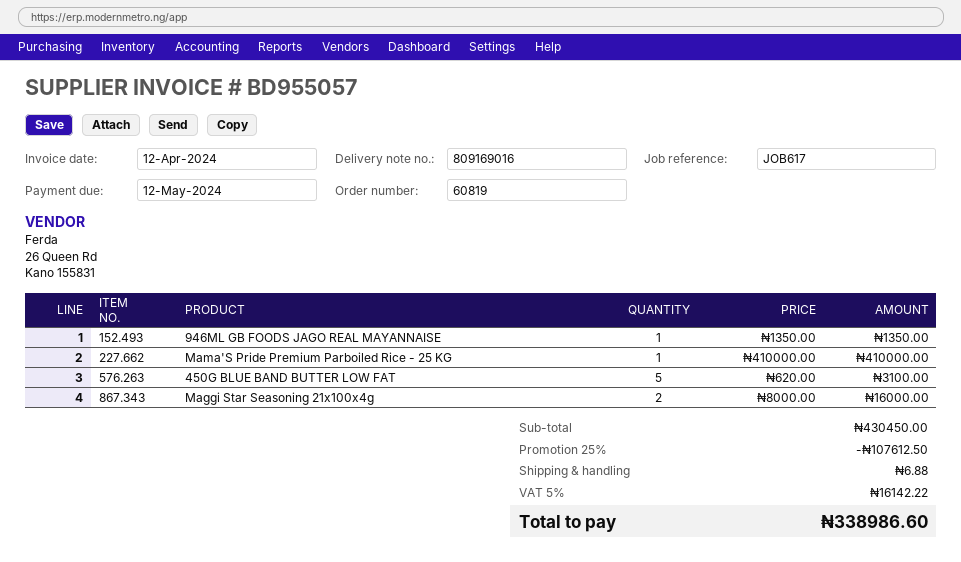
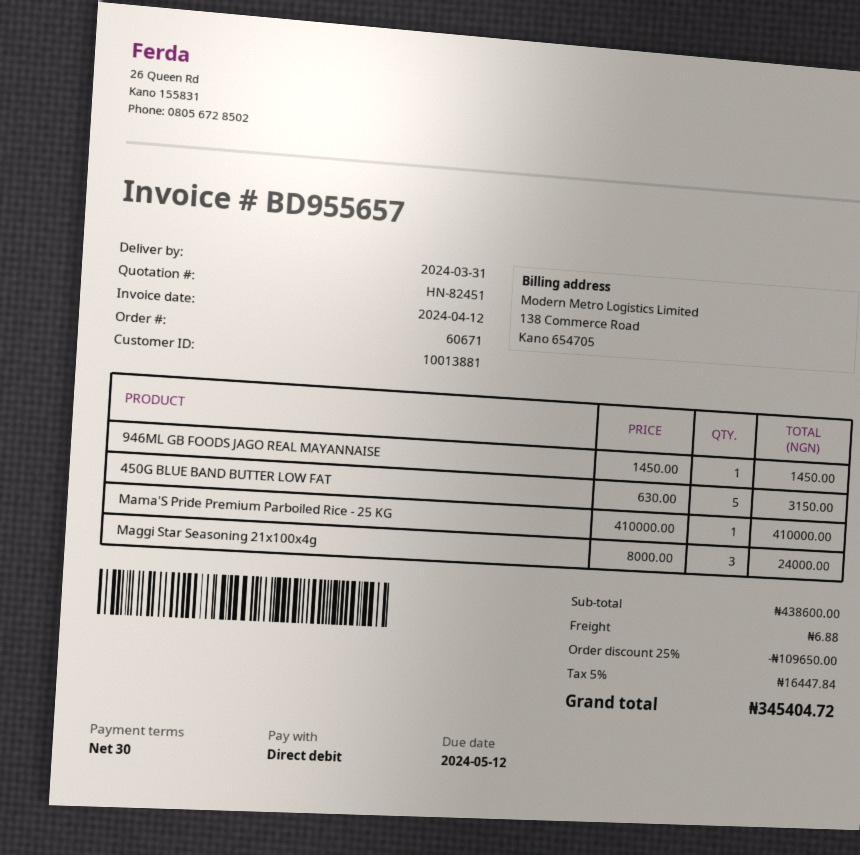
order number: 60819 -> 60671
invoice number: BD955057 -> BD955657
946ML GB FOODS JAGO REAL MAYANNAISE: 1 x 1350.00 = 1350.00 -> 1 x 1450.00 = 1450.00
450G BLUE BAND BUTTER LOW FAT: 5 x 620.00 = 3100.00 -> 5 x 630.00 = 3150.00
Maggi Star Seasoning 21x100x4g: 2 x 8000.00 = 16000.00 -> 3 x 8000.00 = 24000.00
subtotal: 430450.00 -> 438600.00
discount: 25% = 107612.50 -> 25% = 109650.00
tax: 5% = 16142.22 -> 5% = 16447.84
total: 338986.60 -> 345404.72

